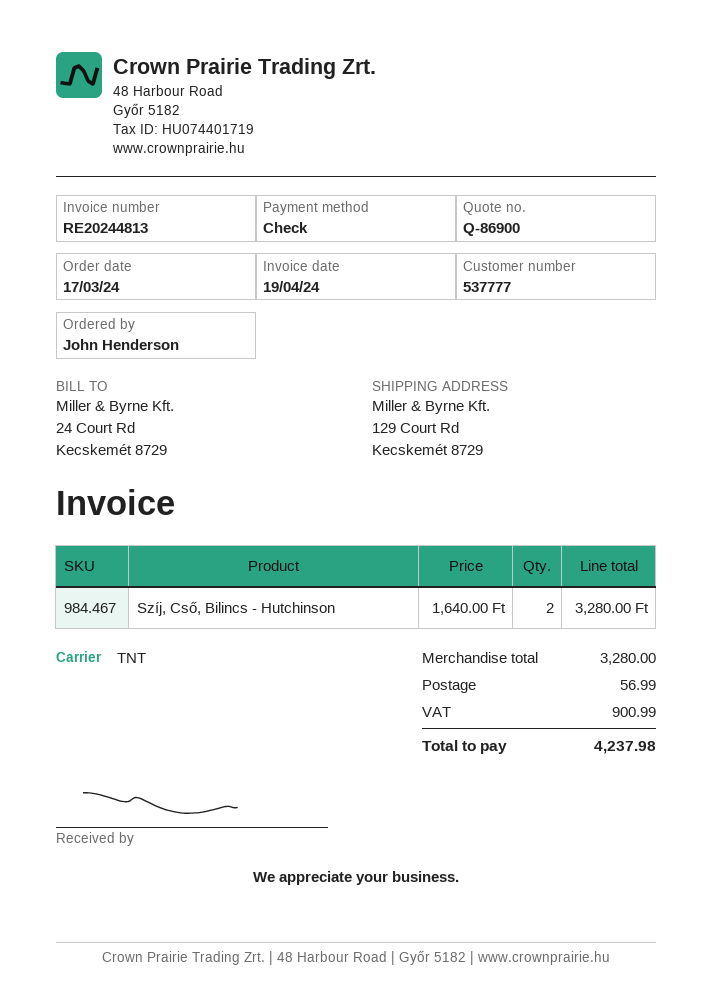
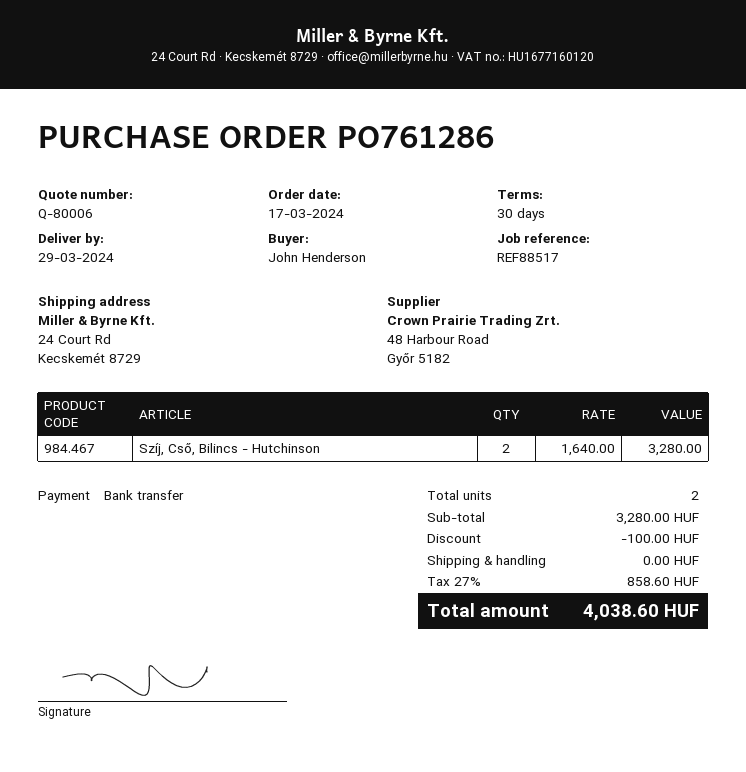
quote number: Q-86900 -> Q-80006
payment method: cheque -> bank transfer
ship to: 129 Court Rd, Kecskemét 8729 -> 24 Court Rd, Kecskemét 8729
discount: none -> 100.00
shipping: 56.99 -> 0.00
tax: 900.99 -> 858.60
total: 4237.98 -> 4038.60

